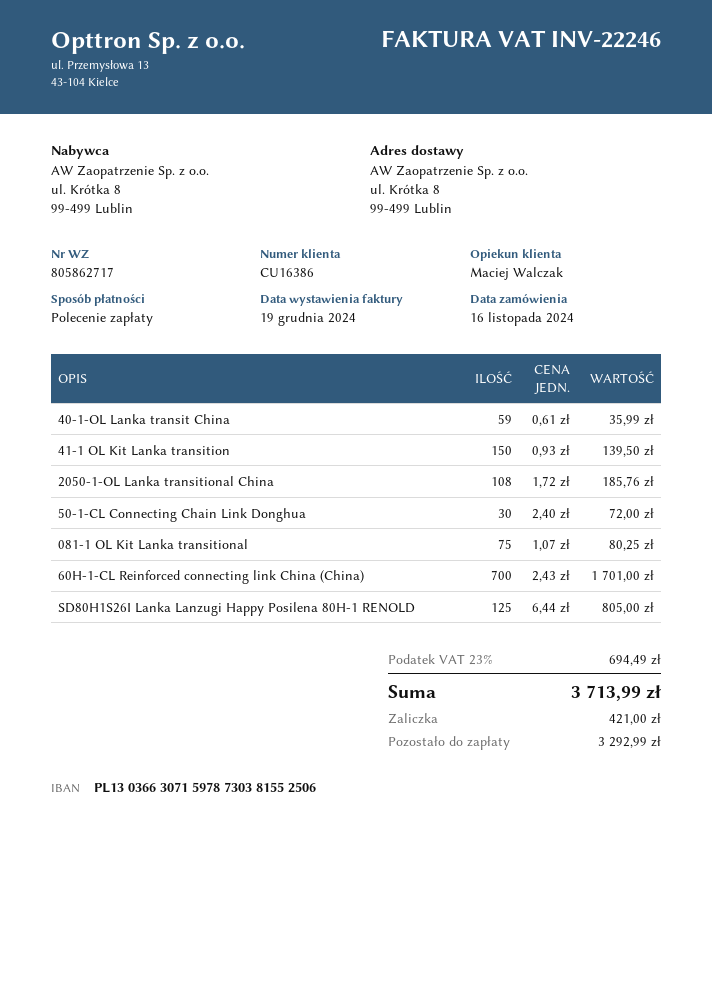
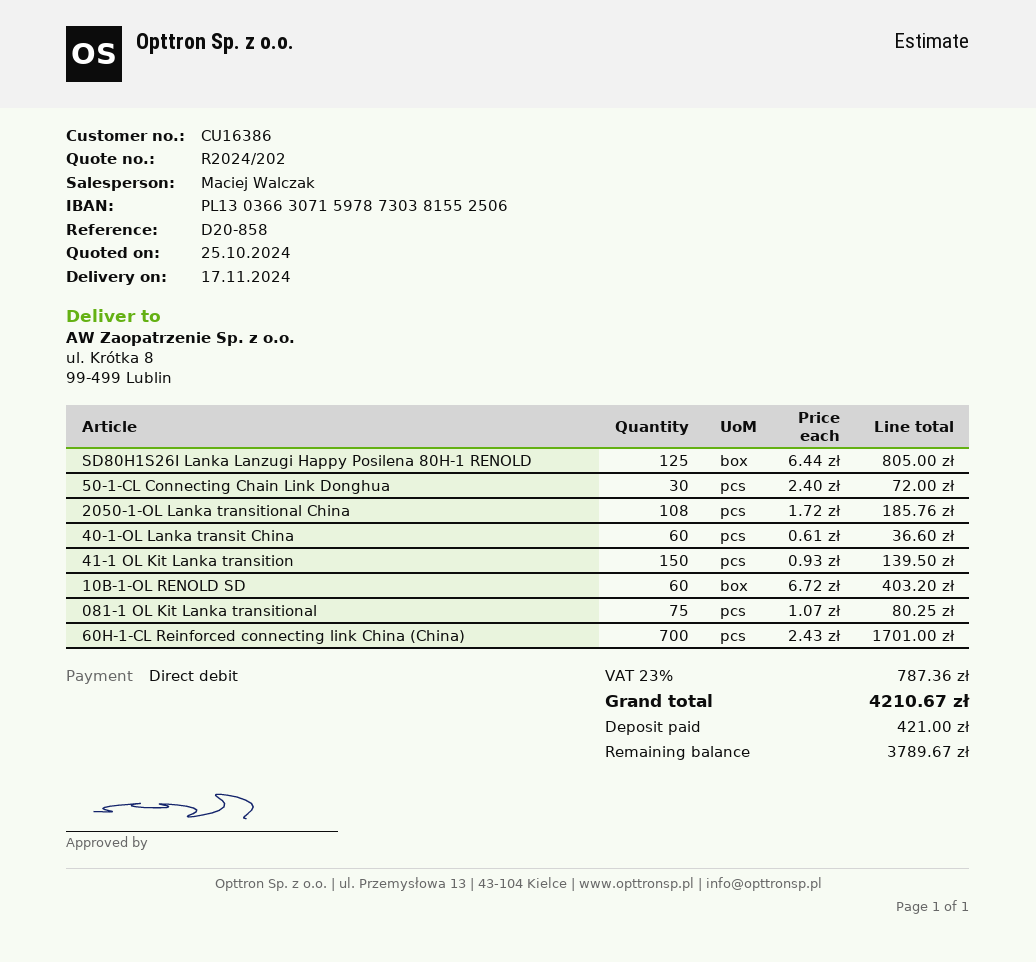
40-1-OL Lanka transit China: 59 x 0.61 = 35.99 -> 60 x 0.61 = 36.60
10B-1-OL RENOLD SD: none -> 60 x 6.72 = 403.20
tax: 23% = 694.49 -> 23% = 787.36
total: 3713.99 -> 4210.67
balance: 3292.99 -> 3789.67

